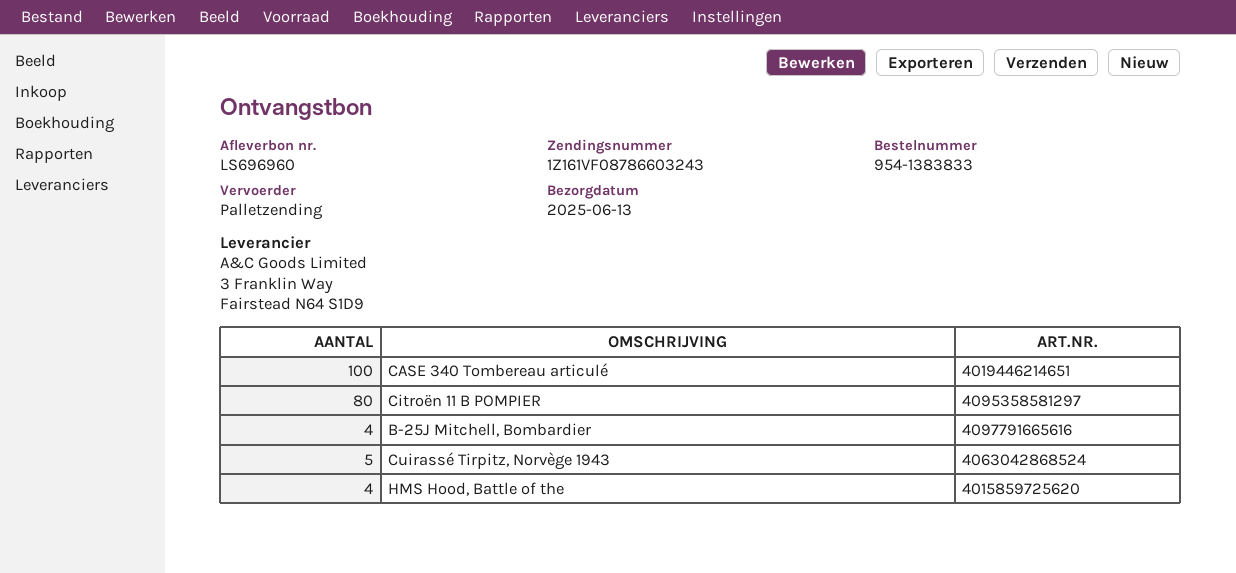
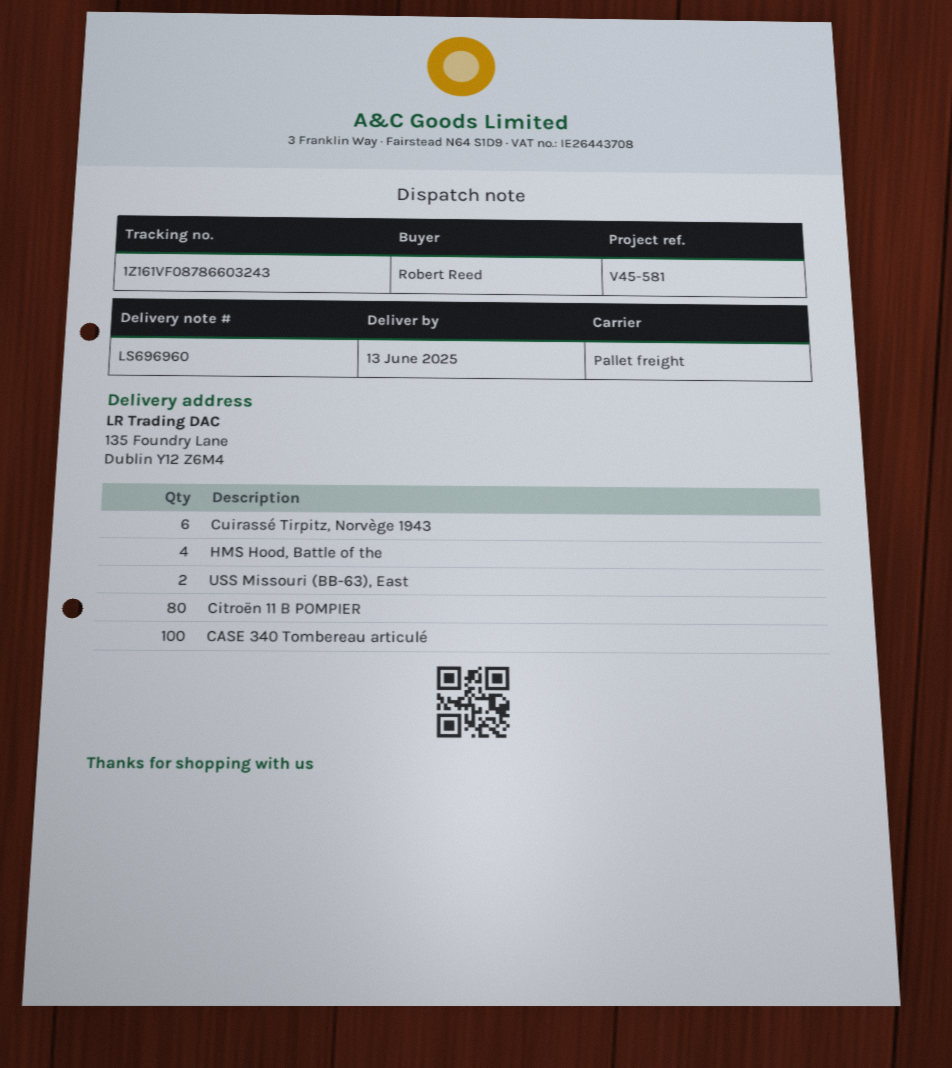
B-25J Mitchell, Bombardier: 4 -> none
Cuirassé Tirpitz, Norvège 1943: 5 -> 6
USS Missouri (BB-63), East: none -> 2

